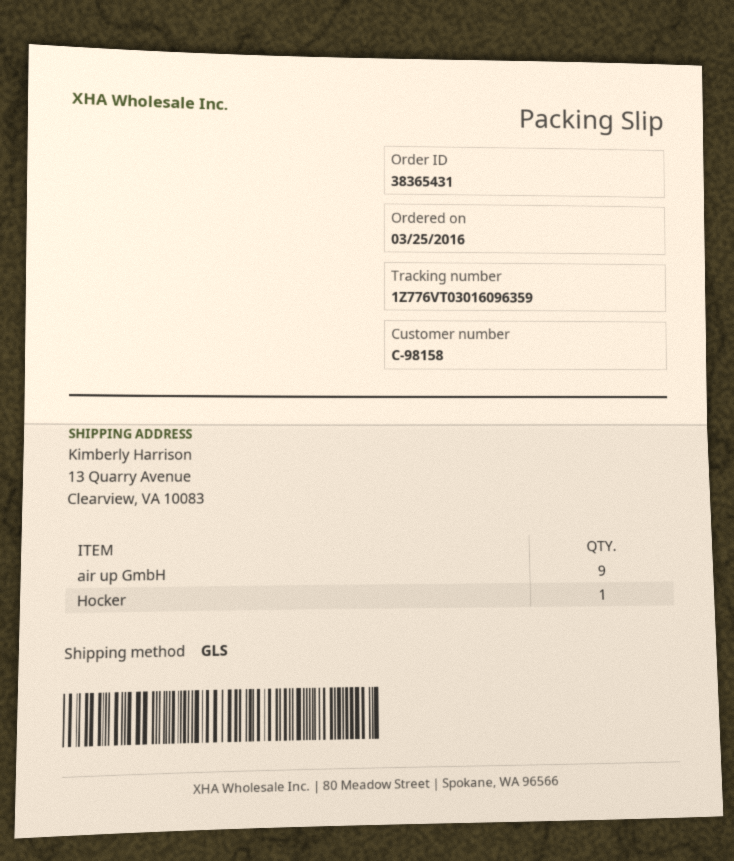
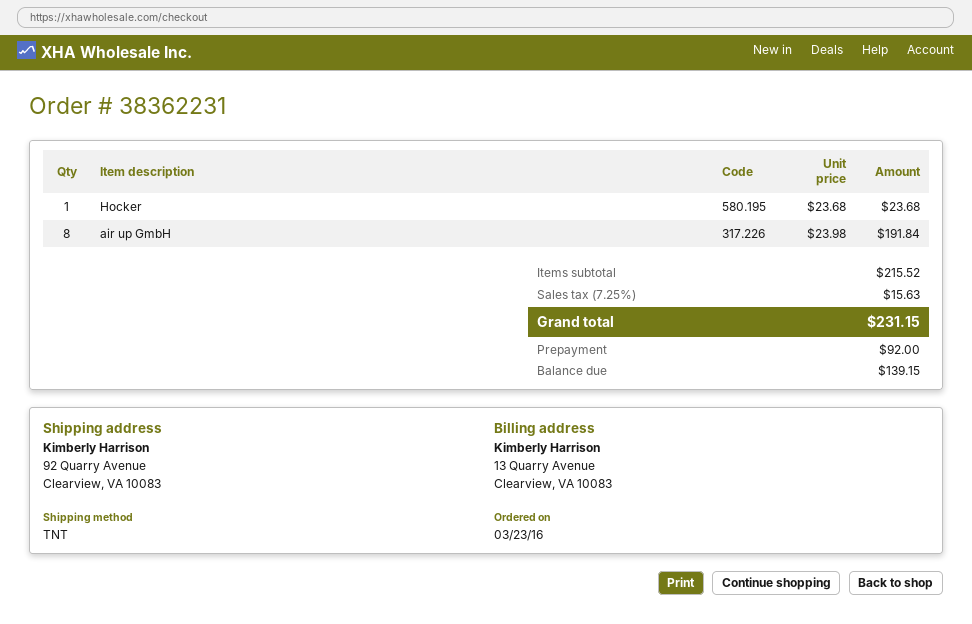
order number: 38365431 -> 38362231
order date: 2016-03-25 -> 2016-03-23
shipping method: GLS -> TNT
ship to: 13 Quarry Avenue, Clearview, VA 10083 -> 92 Quarry Avenue, Clearview, VA 10083
air up GmbH: 9 -> 8

